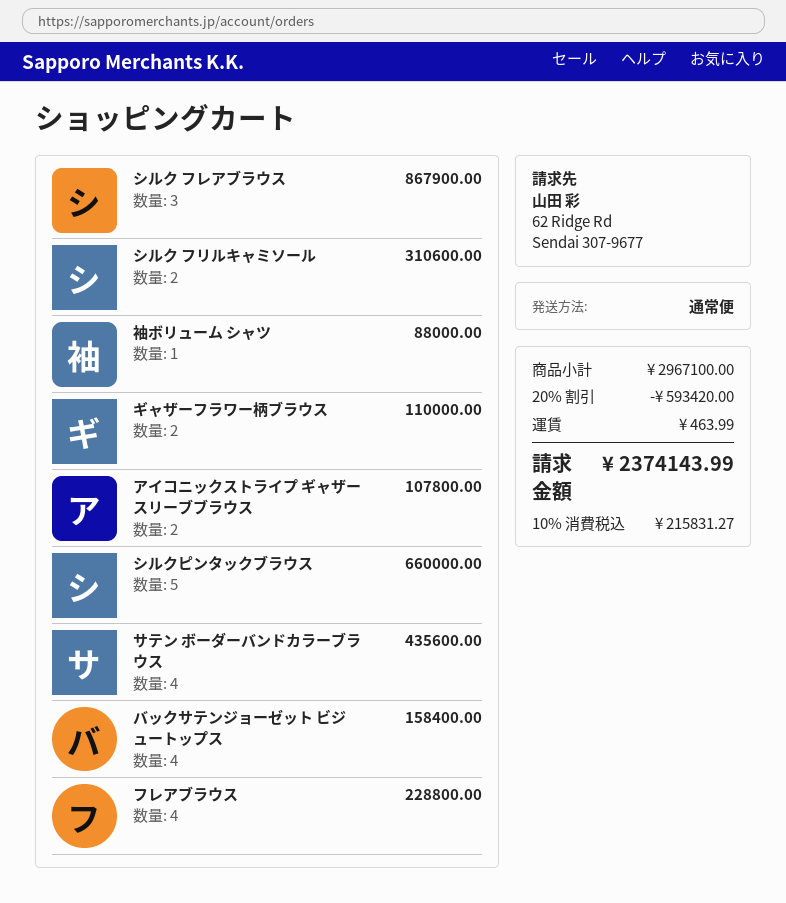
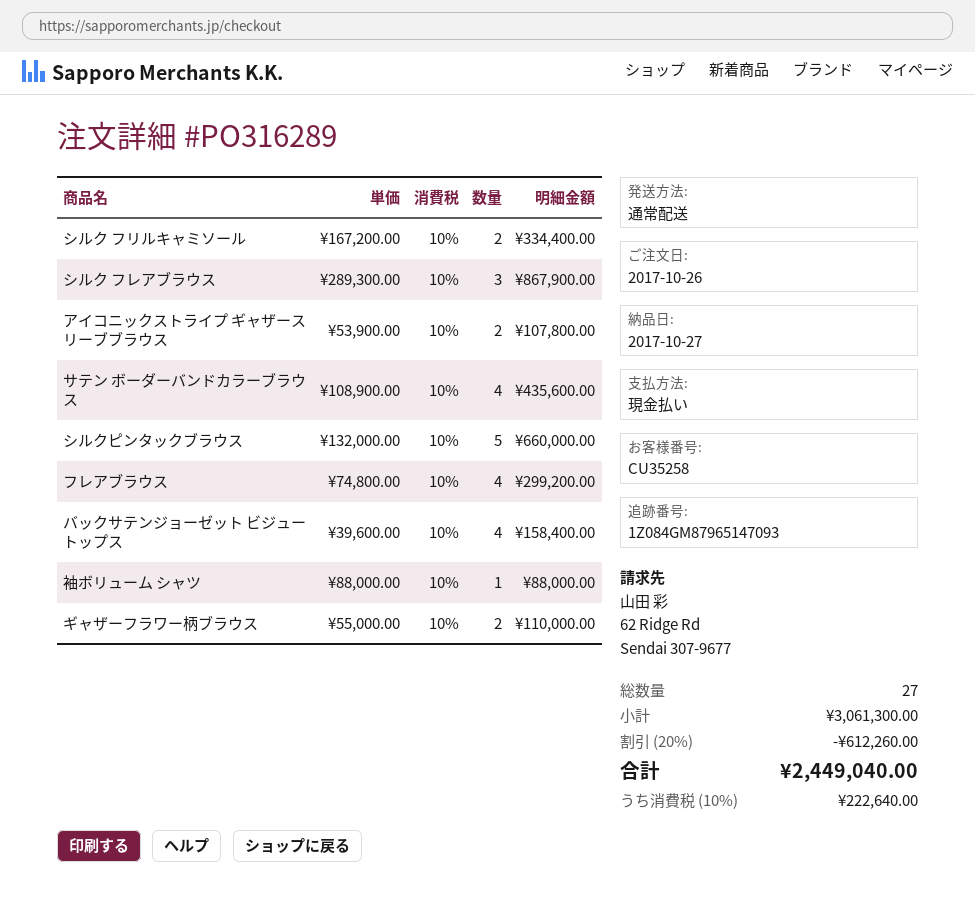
シルク フリルキャミソール: 2 for 310600.00 -> 2 for 334400.00
フレアブラウス: 4 for 228800.00 -> 4 for 299200.00
subtotal: 2967100.00 -> 3061300.00
discount: 20% = 593420.00 -> 20% = 612260.00
shipping: 463.99 -> none
tax: 10% = 215831.27 -> 10% = 222640.00
total: 2374143.99 -> 2449040.00

